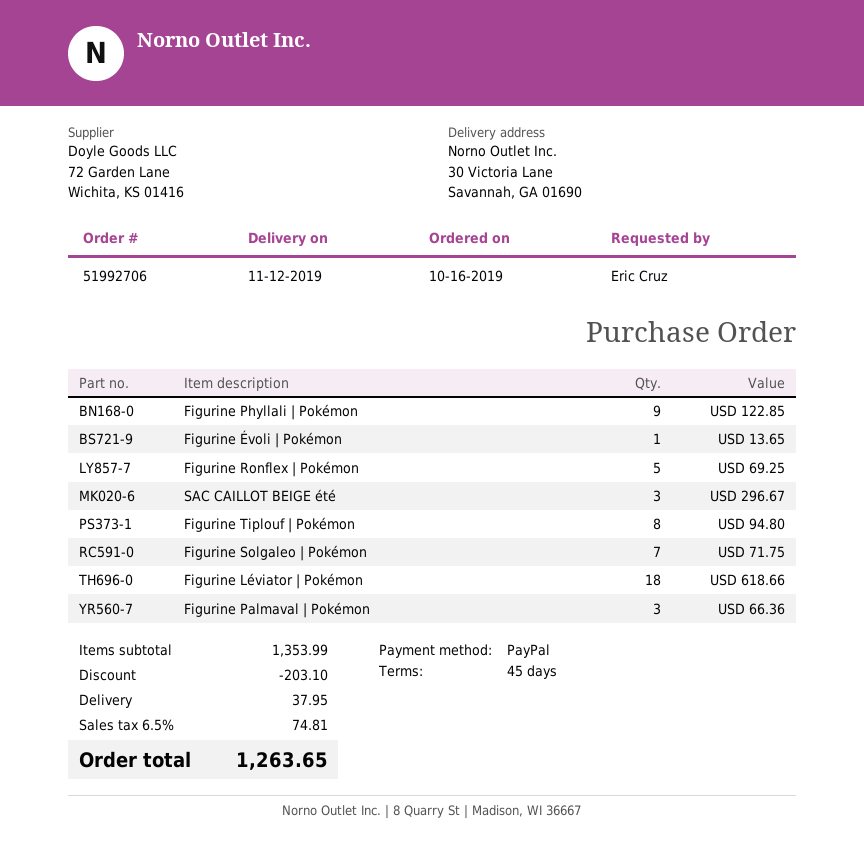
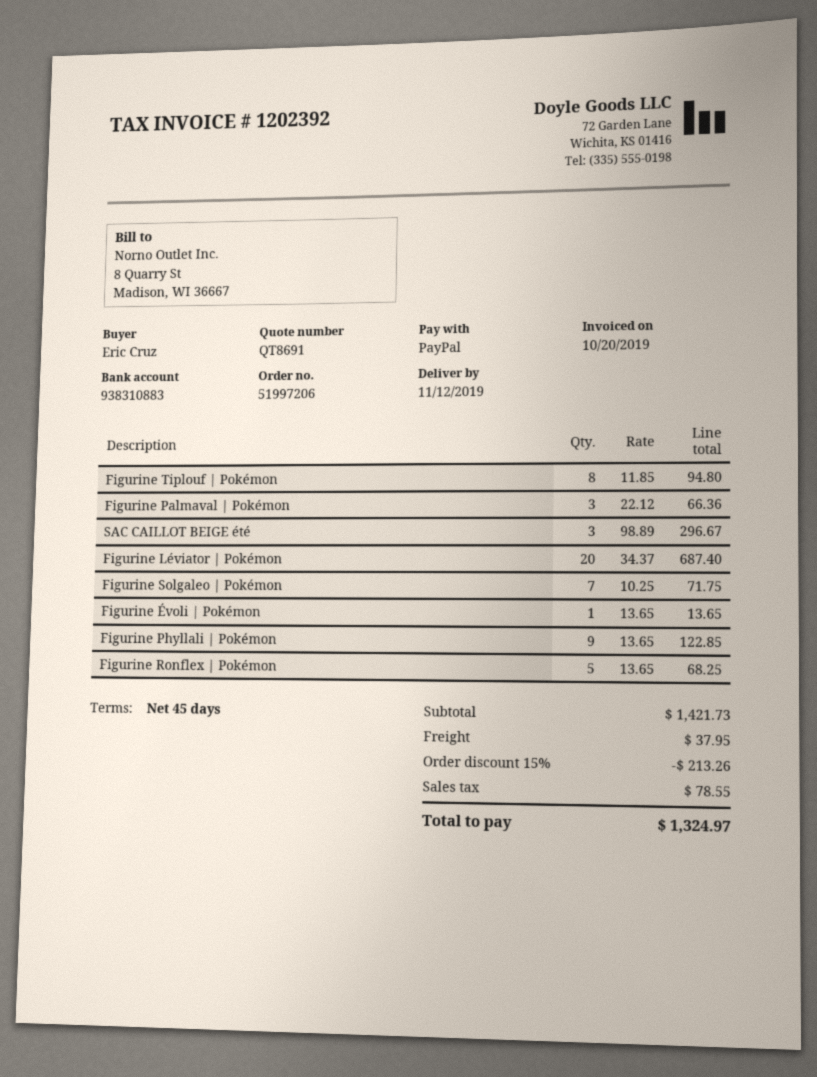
order number: 51992706 -> 51997206
Figurine Ronflex | Pokémon: 5 for 69.25 -> 5 for 68.25
Figurine Léviator | Pokémon: 18 for 618.66 -> 20 for 687.40
subtotal: 1353.99 -> 1421.73
discount: 203.10 -> 213.26
tax: 74.81 -> 78.55
total: 1263.65 -> 1324.97

